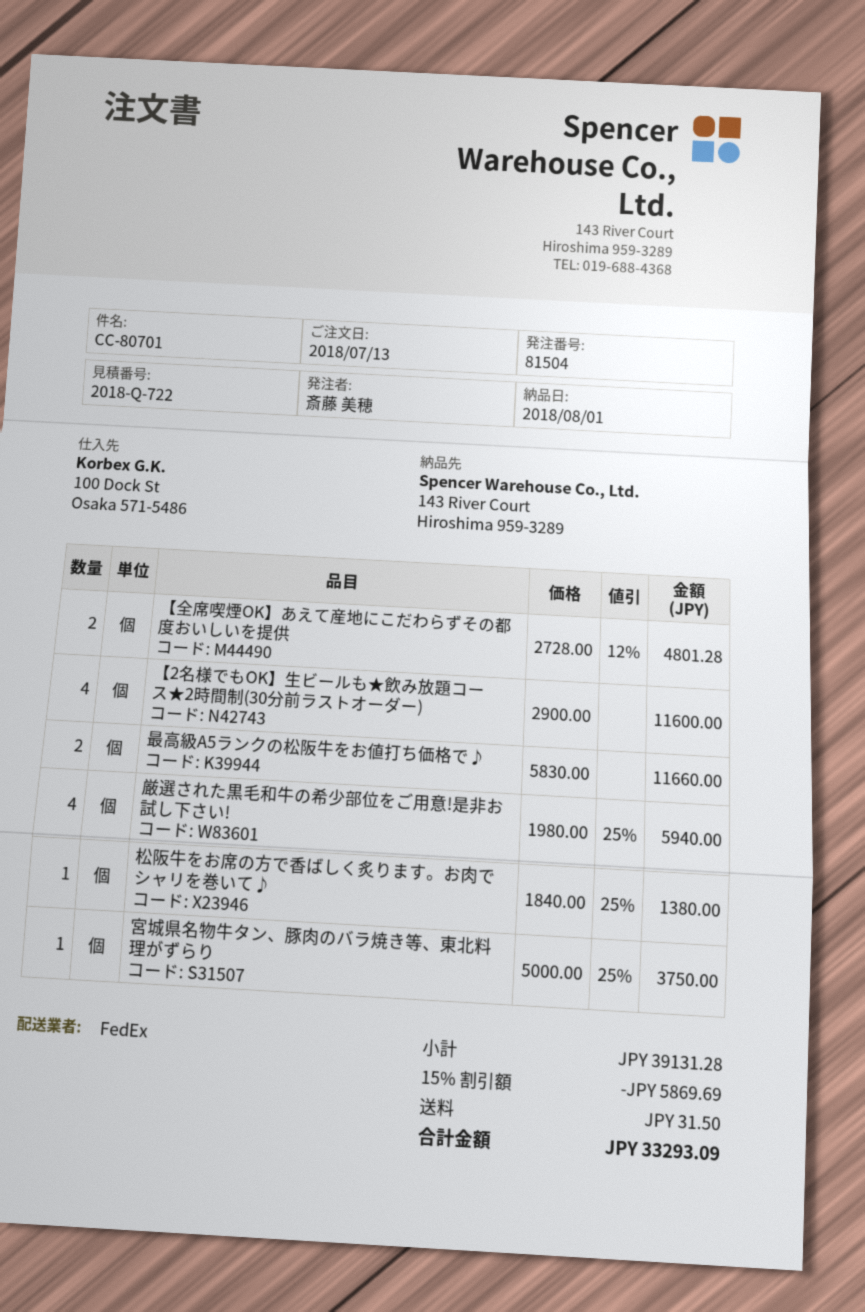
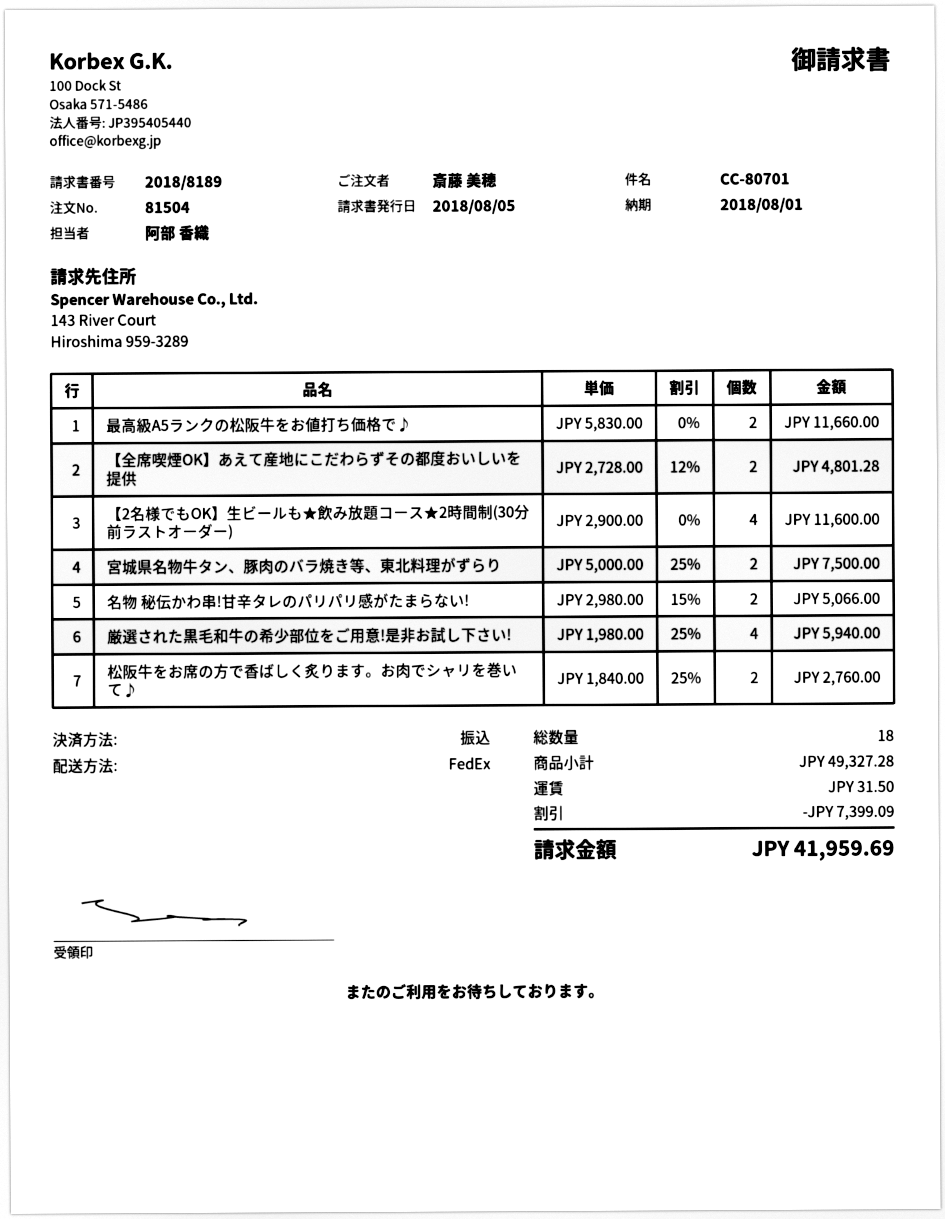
松阪牛をお席の方で香ばしく炙ります。お肉でシャリを巻いて♪: 1 x 1840.00 - 25% = 1380.00 -> 2 x 1840.00 - 25% = 2760.00
宮城県名物牛タン、豚肉のバラ焼き等、東北料理がずらり: 1 x 5000.00 - 25% = 3750.00 -> 2 x 5000.00 - 25% = 7500.00
名物 秘伝かわ串!甘辛タレのパリパリ感がたまらない!: none -> 2 x 2980.00 - 15% = 5066.00
subtotal: 39131.28 -> 49327.28
discount: 5869.69 -> 7399.09
total: 33293.09 -> 41959.69

